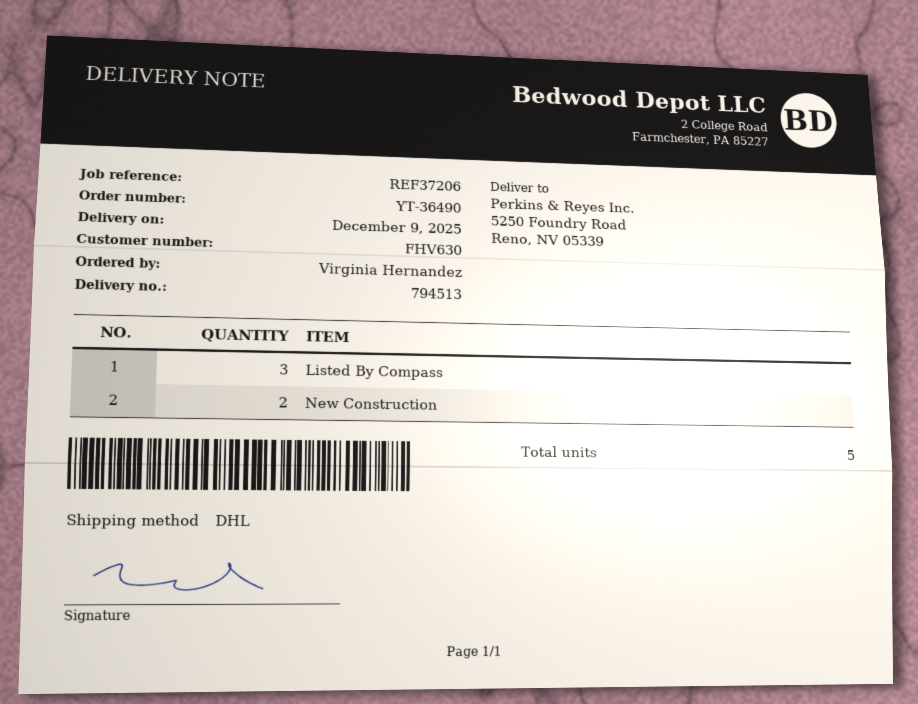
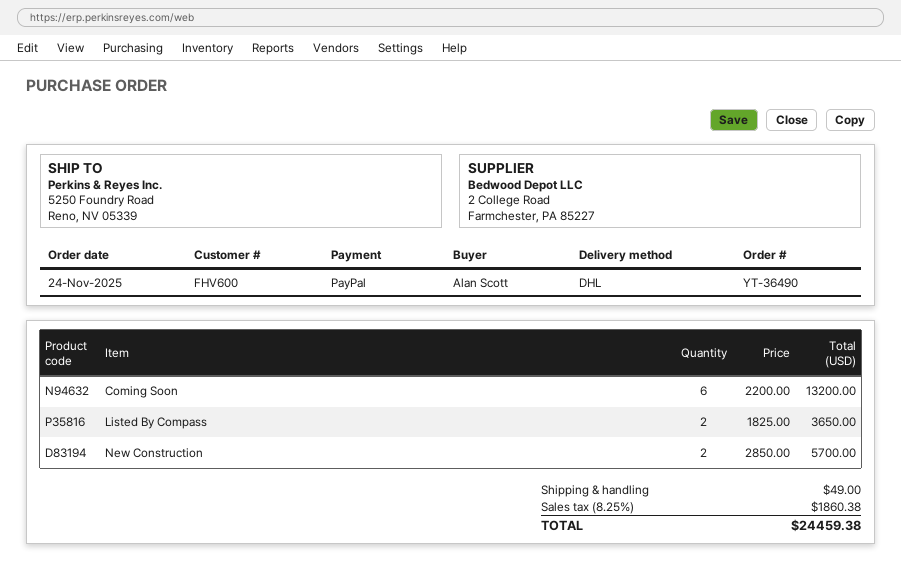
customer number: FHV630 -> FHV600
ordered by: Virginia Hernandez -> Alan Scott
Listed By Compass: 3 -> 2
Coming Soon: none -> 6

